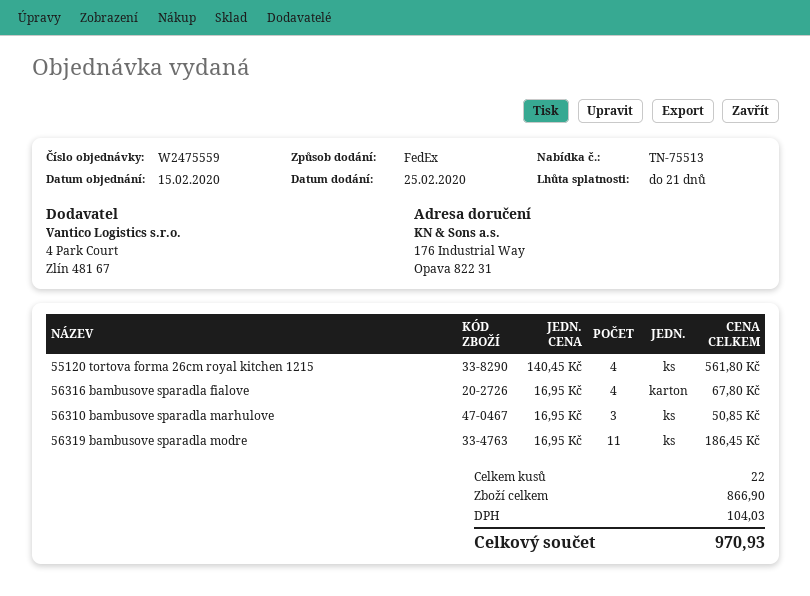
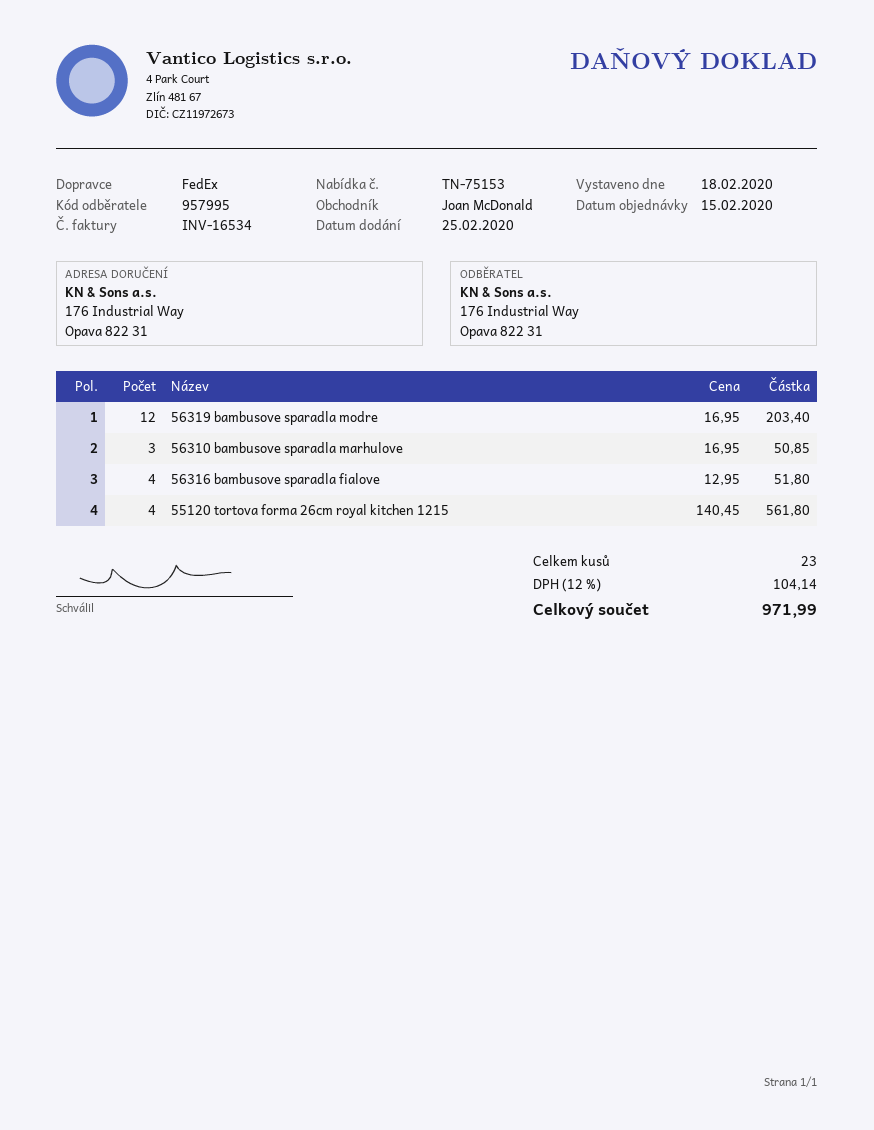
quote number: TN-75513 -> TN-75153
56316 bambusove sparadla fialove: 4 x 16.95 = 67.80 -> 4 x 12.95 = 51.80
56319 bambusove sparadla modre: 11 x 16.95 = 186.45 -> 12 x 16.95 = 203.40
total quantity: 22 -> 23
tax: 104.03 -> 104.14
total: 970.93 -> 971.99

